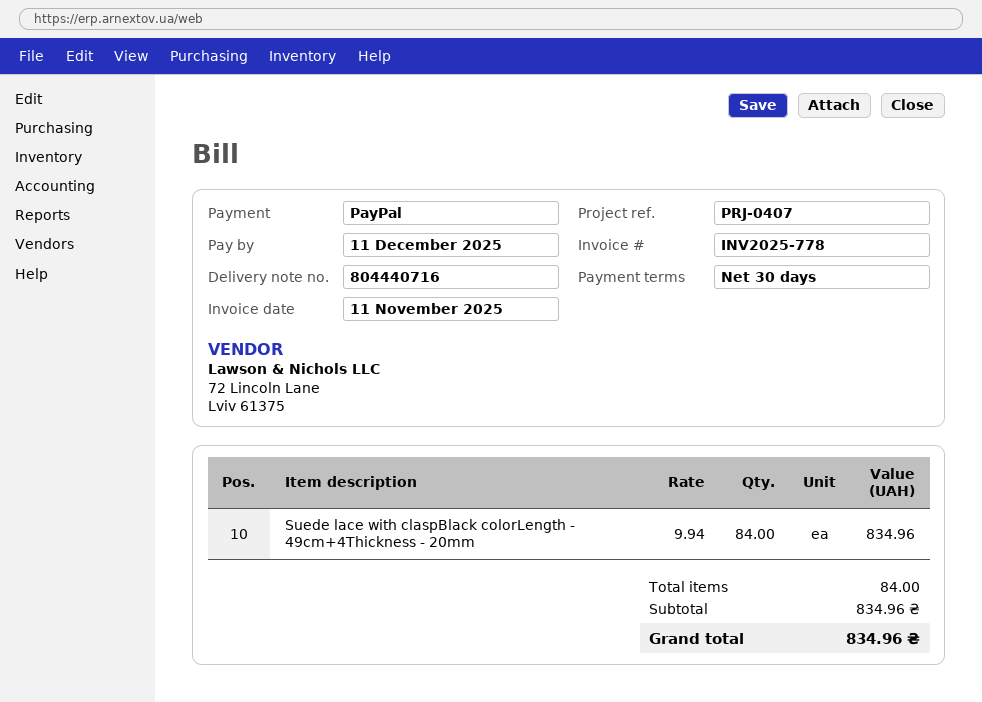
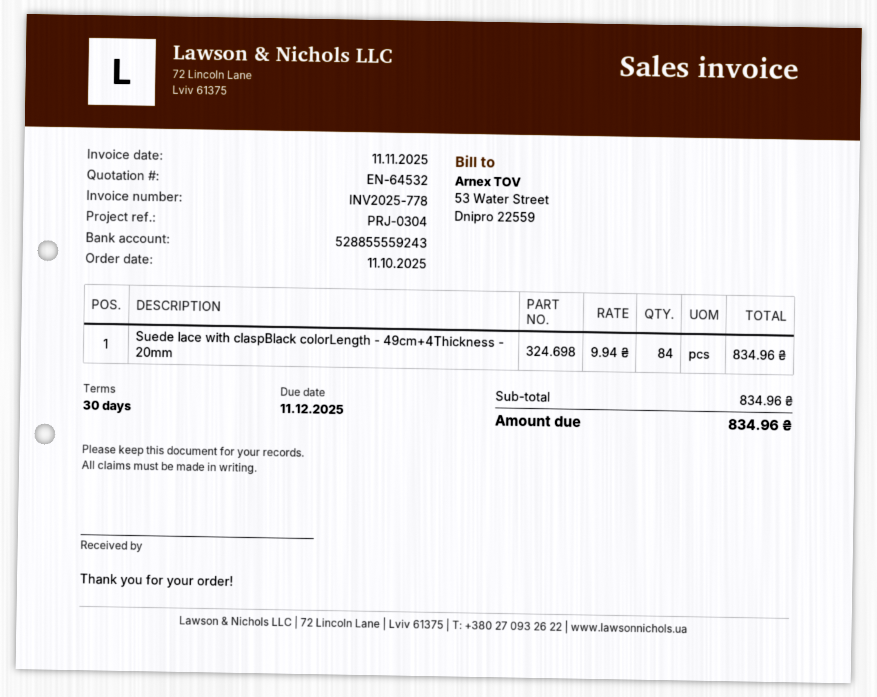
reference: PRJ-0407 -> PRJ-0304

